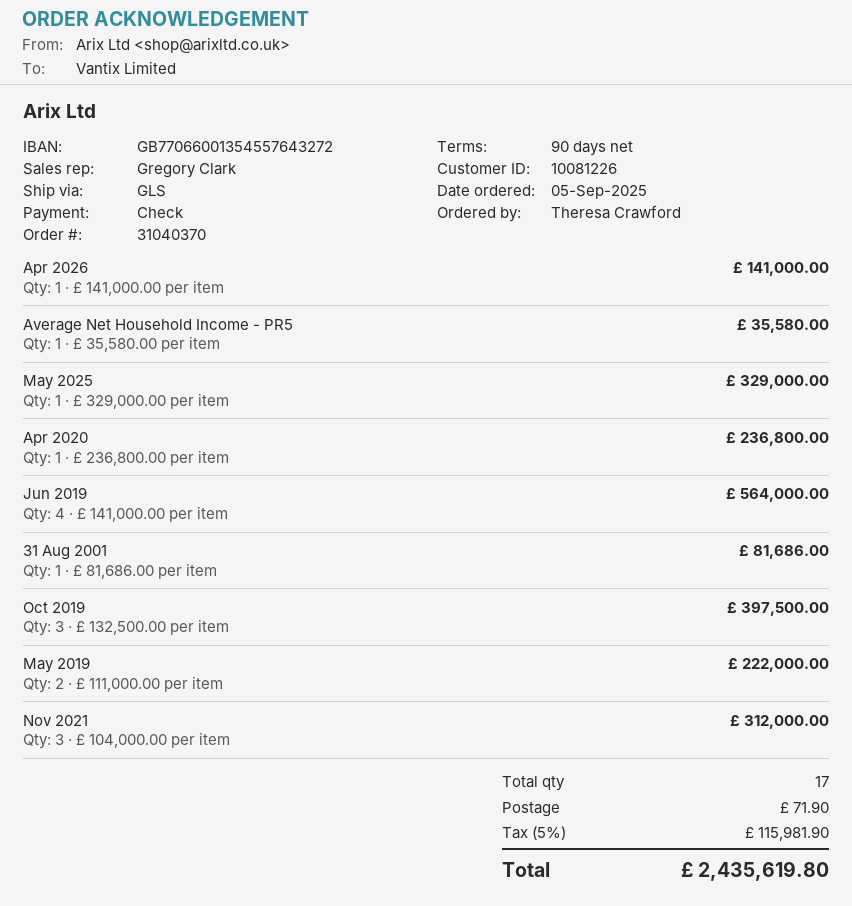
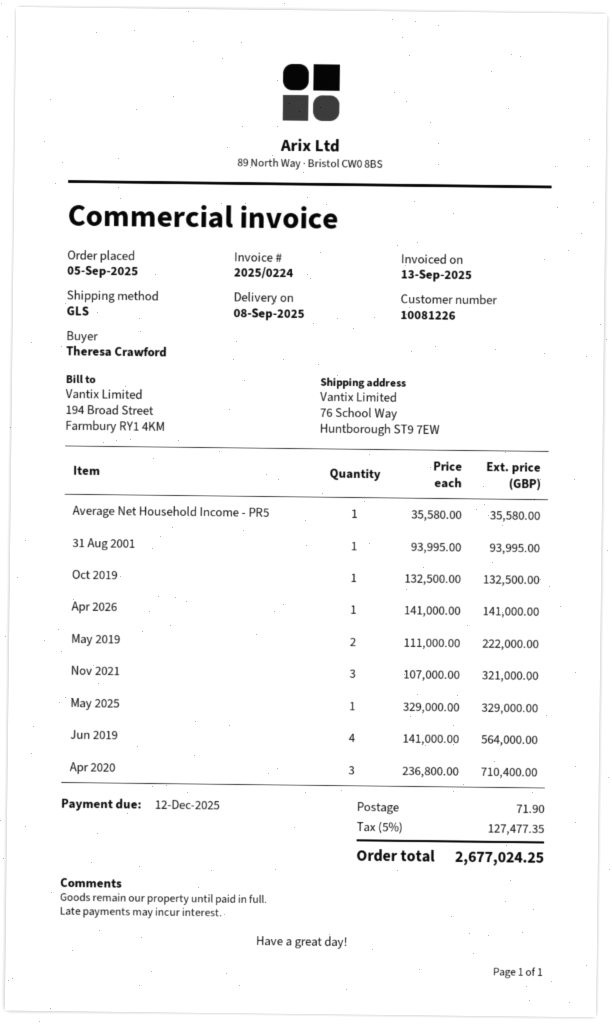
Apr 2020: 1 x 236800.00 = 236800.00 -> 3 x 236800.00 = 710400.00
31 Aug 2001: 1 x 81686.00 = 81686.00 -> 1 x 93995.00 = 93995.00
Oct 2019: 3 x 132500.00 = 397500.00 -> 1 x 132500.00 = 132500.00
Nov 2021: 3 x 104000.00 = 312000.00 -> 3 x 107000.00 = 321000.00
tax: 5% = 115981.90 -> 5% = 127477.35
total: 2435619.80 -> 2677024.25

